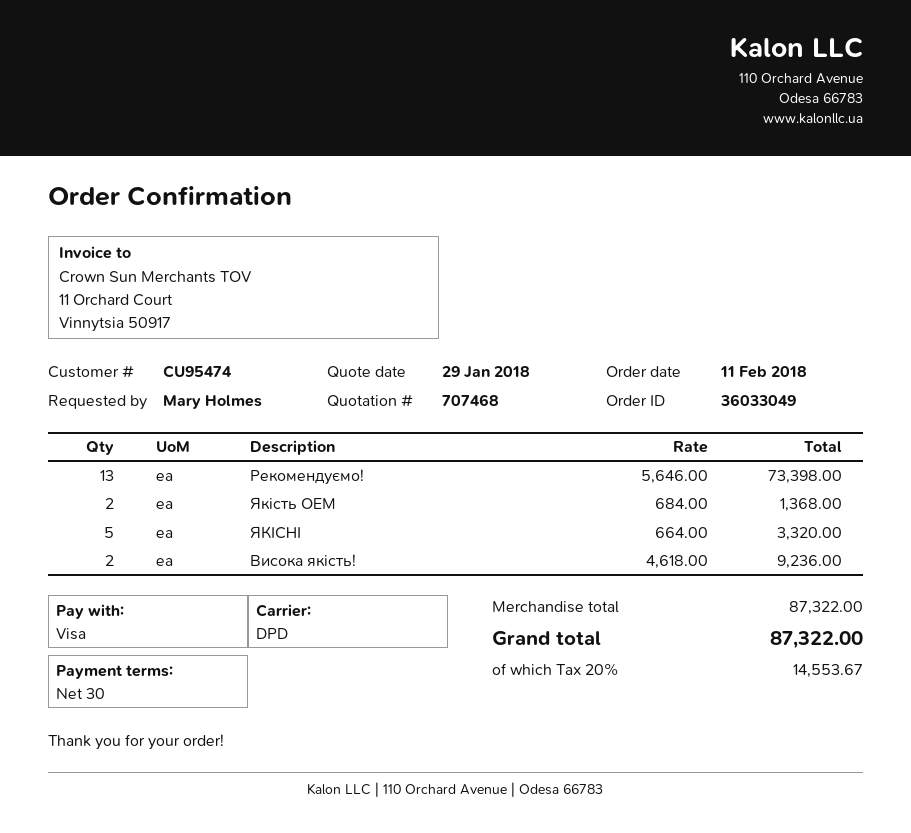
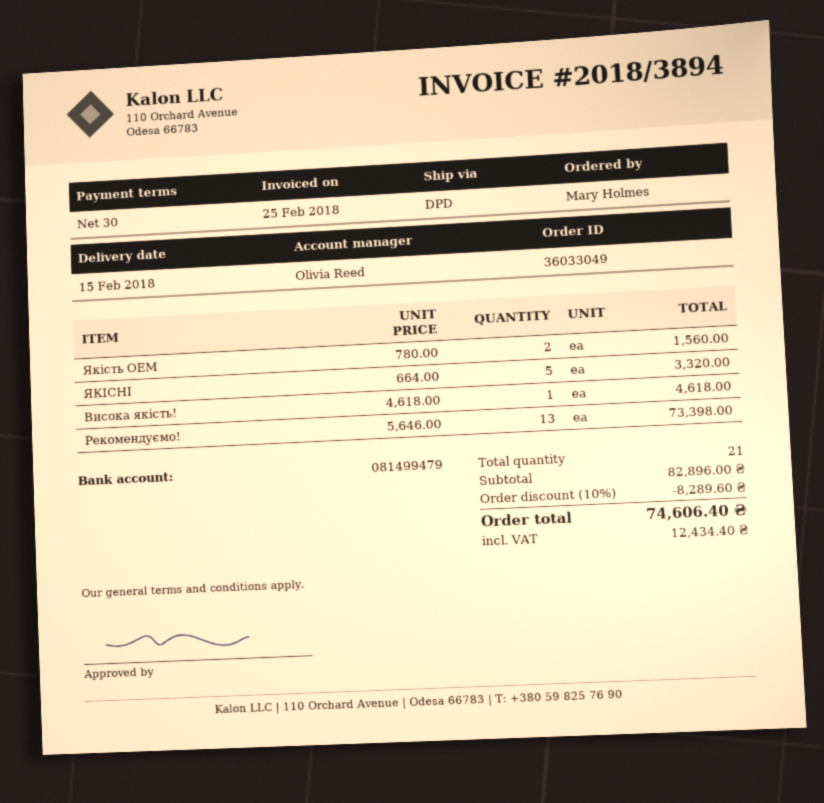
Якість OEM: 2 x 684.00 = 1368.00 -> 2 x 780.00 = 1560.00
Висока якість!: 2 x 4618.00 = 9236.00 -> 1 x 4618.00 = 4618.00
subtotal: 87322.00 -> 82896.00
discount: none -> 10% = 8289.60
tax: 14553.67 -> 12434.40
total: 87322.00 -> 74606.40

